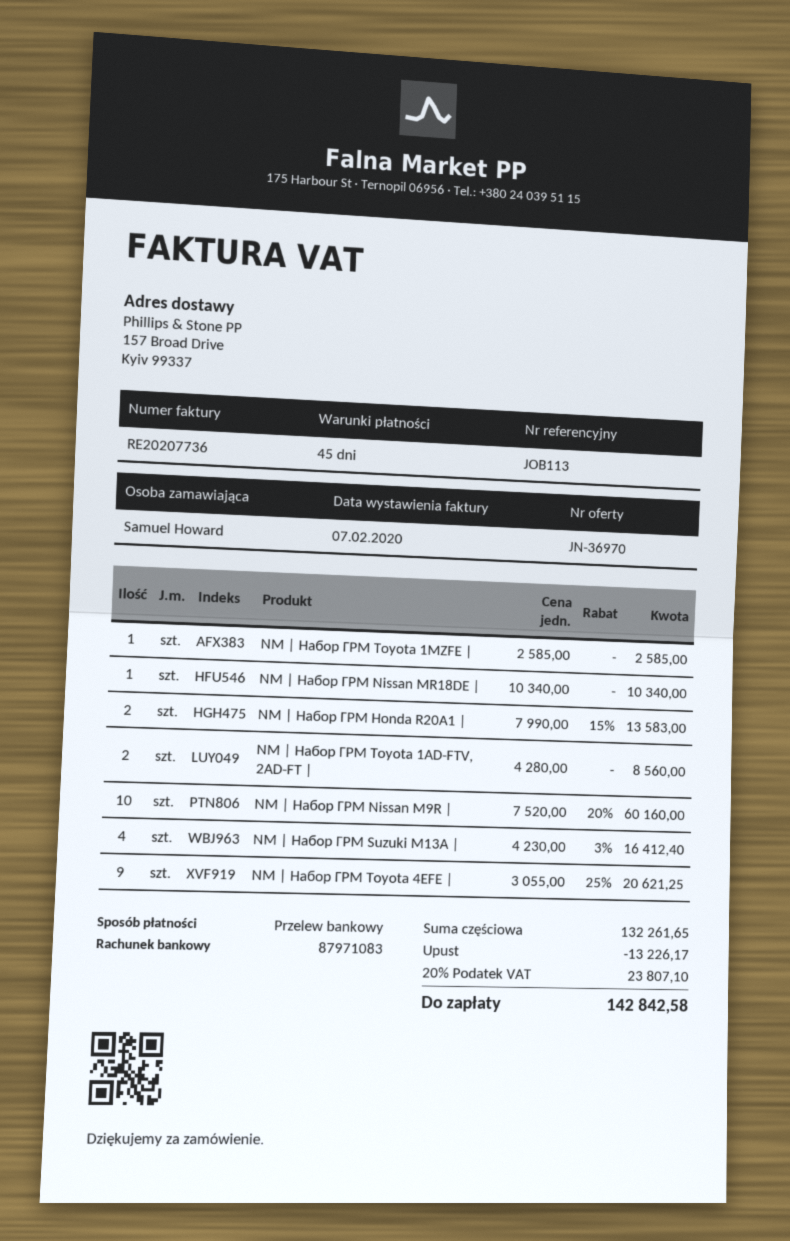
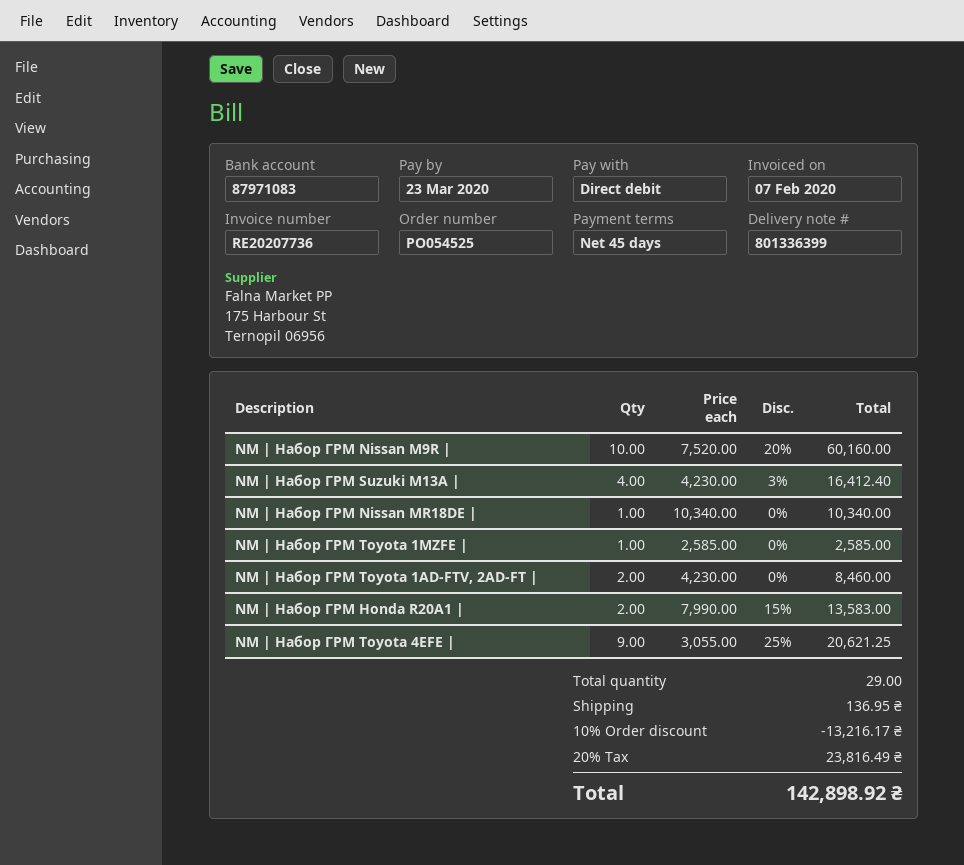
payment method: bank transfer -> direct debit
NM | Набор ГРМ Toyota 1AD-FTV, 2AD-FT |: 2 x 4280.00 = 8560.00 -> 2 x 4230.00 = 8460.00
discount: 13226.17 -> 13216.17
shipping: none -> 136.95
tax: 20% = 23807.10 -> 20% = 23816.49
total: 142842.58 -> 142898.92

